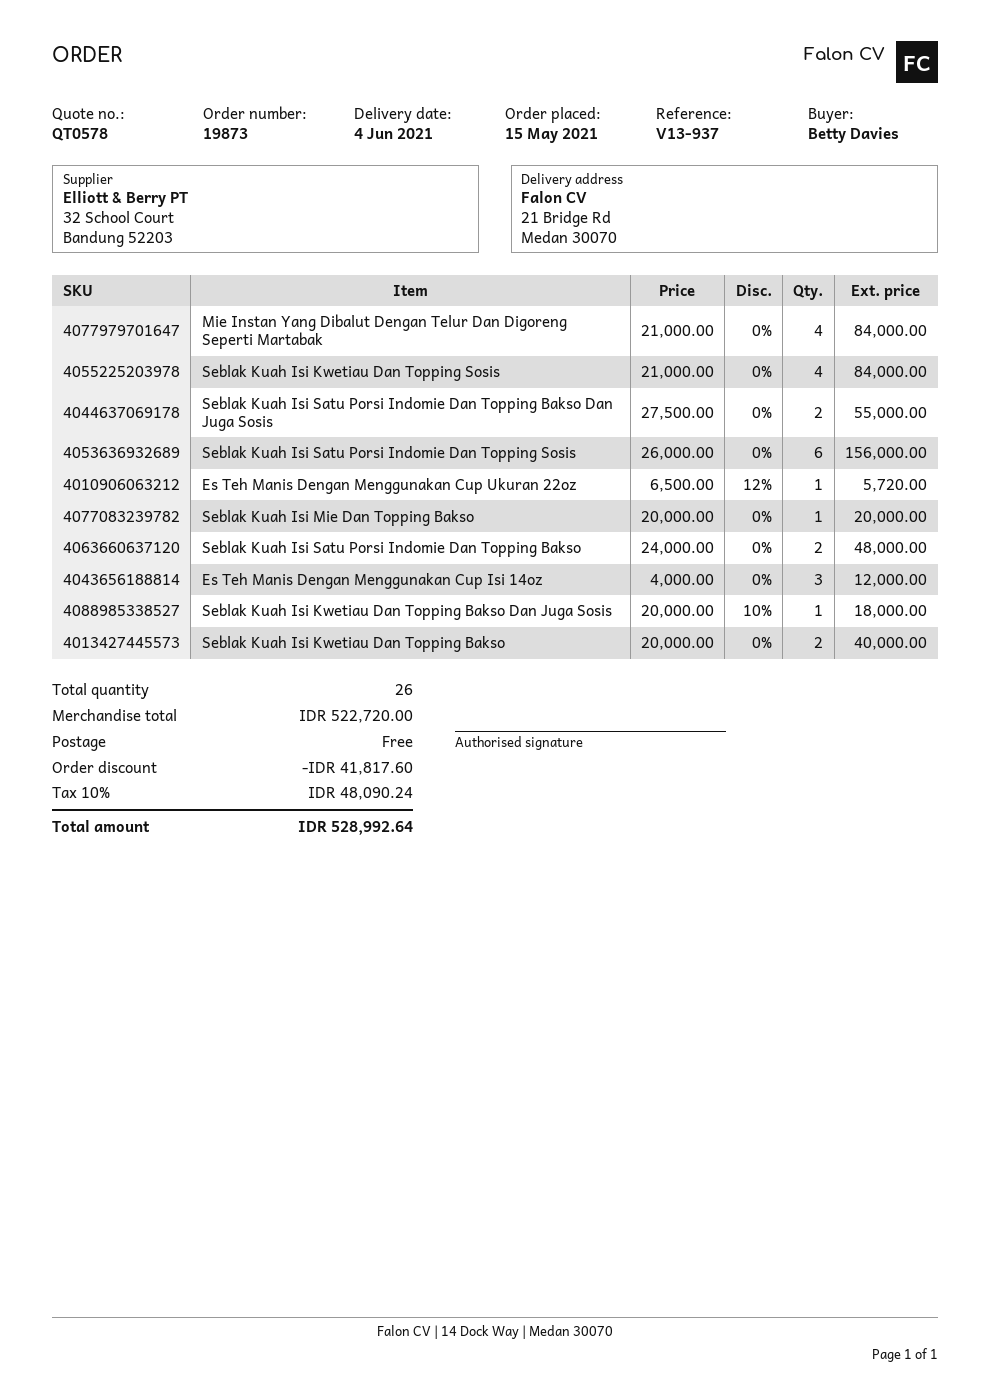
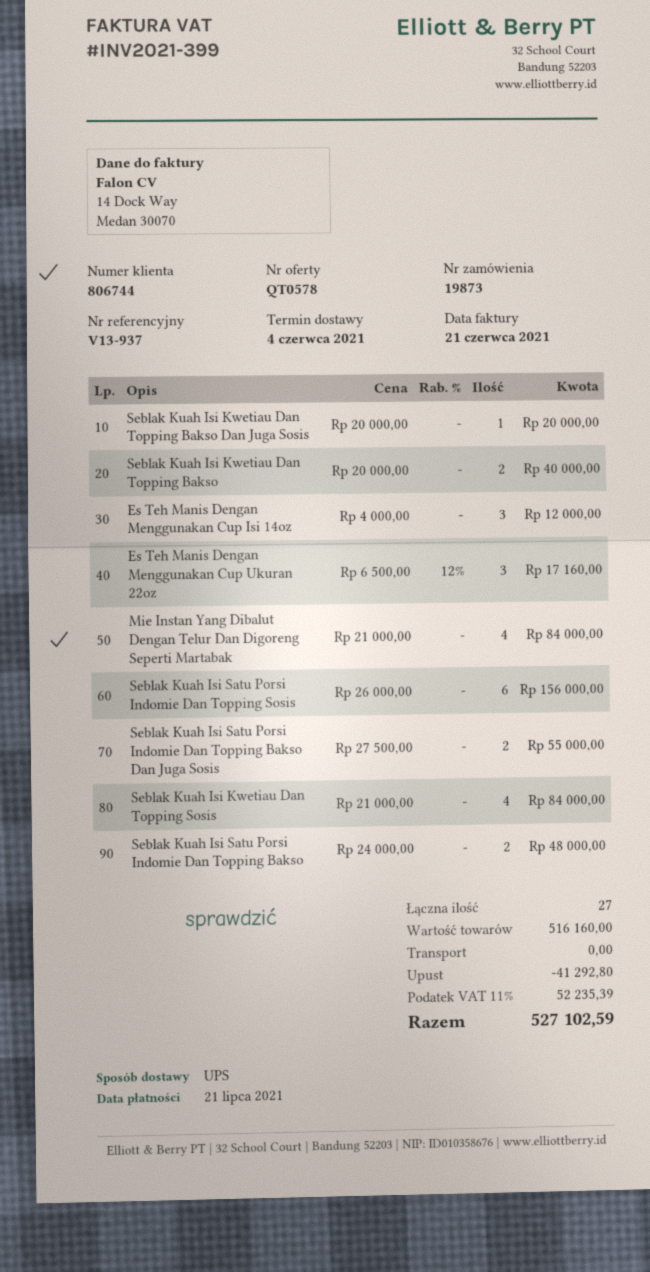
Es Teh Manis Dengan Menggunakan Cup Ukuran 22oz: 1 x 6500.00 - 12% = 5720.00 -> 3 x 6500.00 - 12% = 17160.00
Seblak Kuah Isi Mie Dan Topping Bakso: 1 x 20000.00 = 20000.00 -> none
Seblak Kuah Isi Kwetiau Dan Topping Bakso Dan Juga Sosis: 1 x 20000.00 - 10% = 18000.00 -> 1 x 20000.00 = 20000.00
total quantity: 26 -> 27
subtotal: 522720.00 -> 516160.00
discount: 41817.60 -> 41292.80
tax: 10% = 48090.24 -> 11% = 52235.39
total: 528992.64 -> 527102.59

